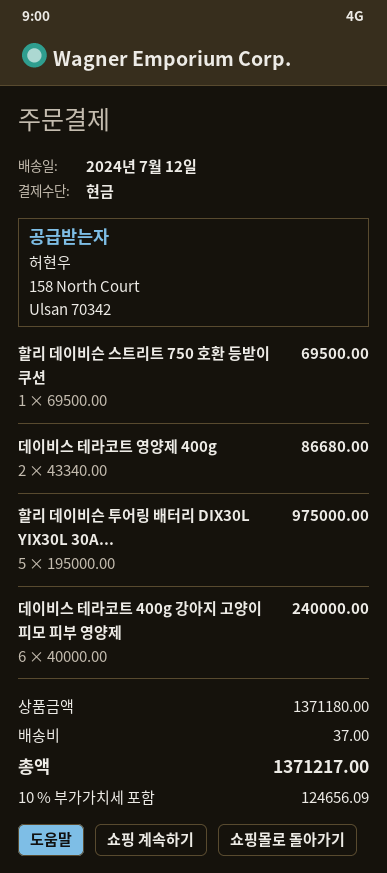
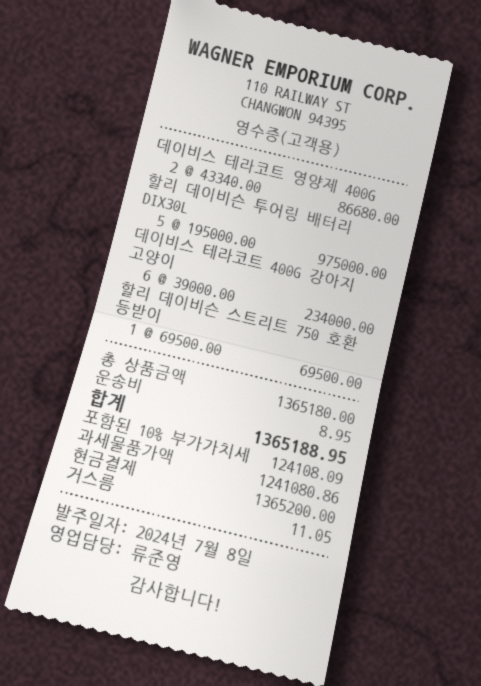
데이비스 테라코트 400g 강아지 고양이 피모 피부 영양제: 6 x 40000.00 = 240000.00 -> 6 x 39000.00 = 234000.00
subtotal: 1371180.00 -> 1365180.00
shipping: 37.00 -> 8.95
tax: 10% = 124656.09 -> 10% = 124108.09
total: 1371217.00 -> 1365188.95

